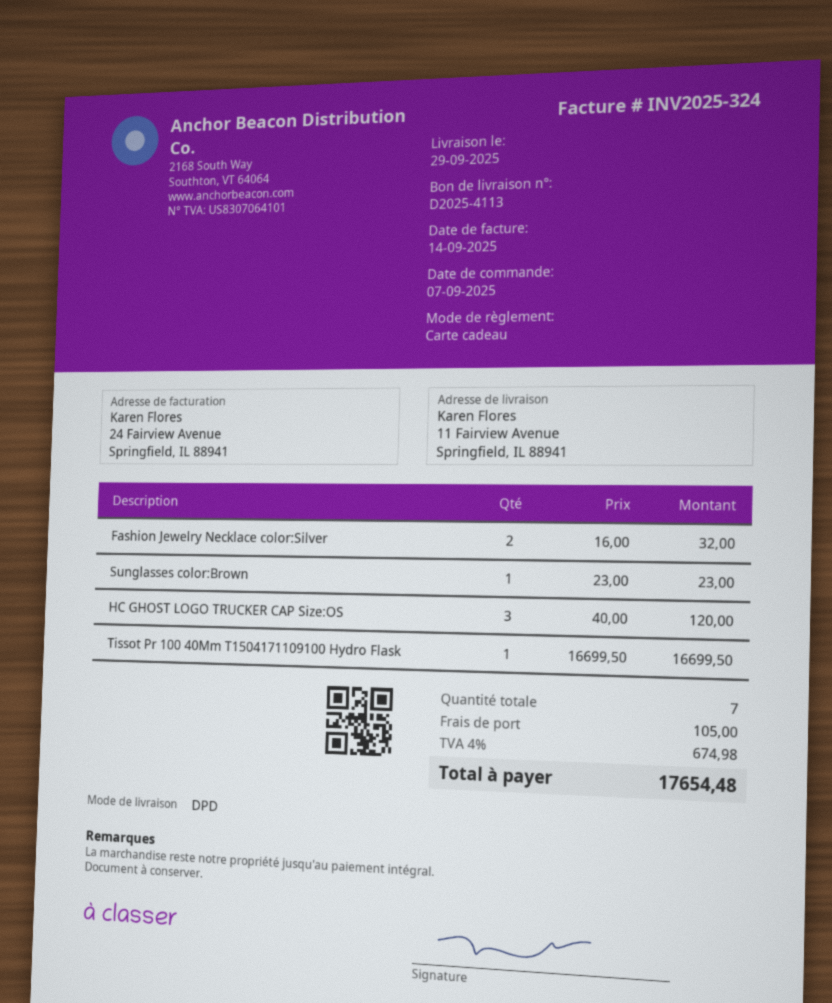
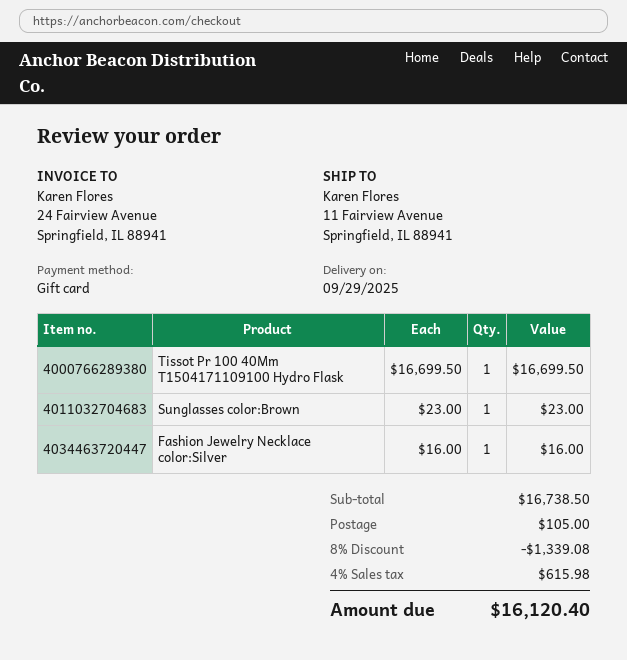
Fashion Jewelry Necklace color:Silver: 2 x 16.00 = 32.00 -> 1 x 16.00 = 16.00
HC GHOST LOGO TRUCKER CAP Size:OS: 3 x 40.00 = 120.00 -> none
discount: none -> 8% = 1339.08
tax: 4% = 674.98 -> 4% = 615.98
total: 17654.48 -> 16120.40

